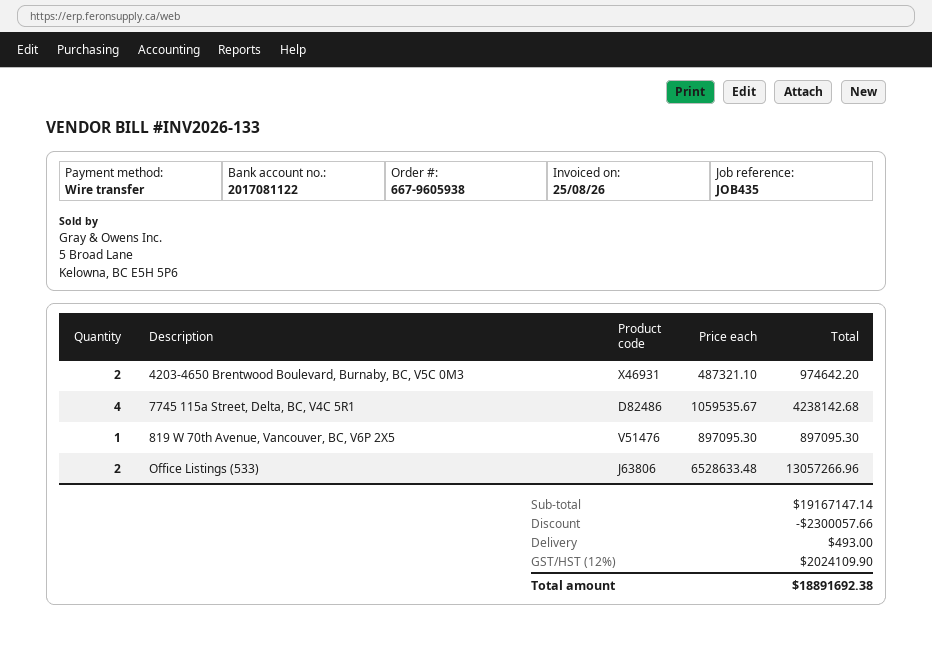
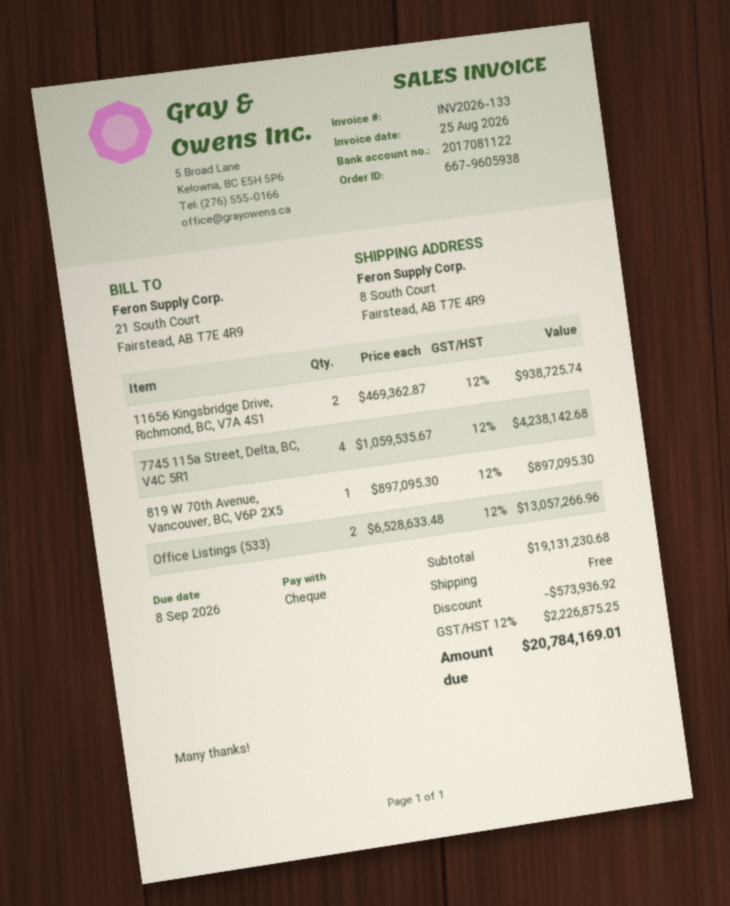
payment method: bank transfer -> cheque
4203-4650 Brentwood Boulevard, Burnaby, BC, V5C 0M3: 2 x 487321.10 = 974642.20 -> none
11656 Kingsbridge Drive, Richmond, BC, V7A 4S1: none -> 2 x 469362.87 = 938725.74
subtotal: 19167147.14 -> 19131230.68
discount: 2300057.66 -> 573936.92
shipping: 493.00 -> 0.00
tax: 12% = 2024109.90 -> 12% = 2226875.25
total: 18891692.38 -> 20784169.01

